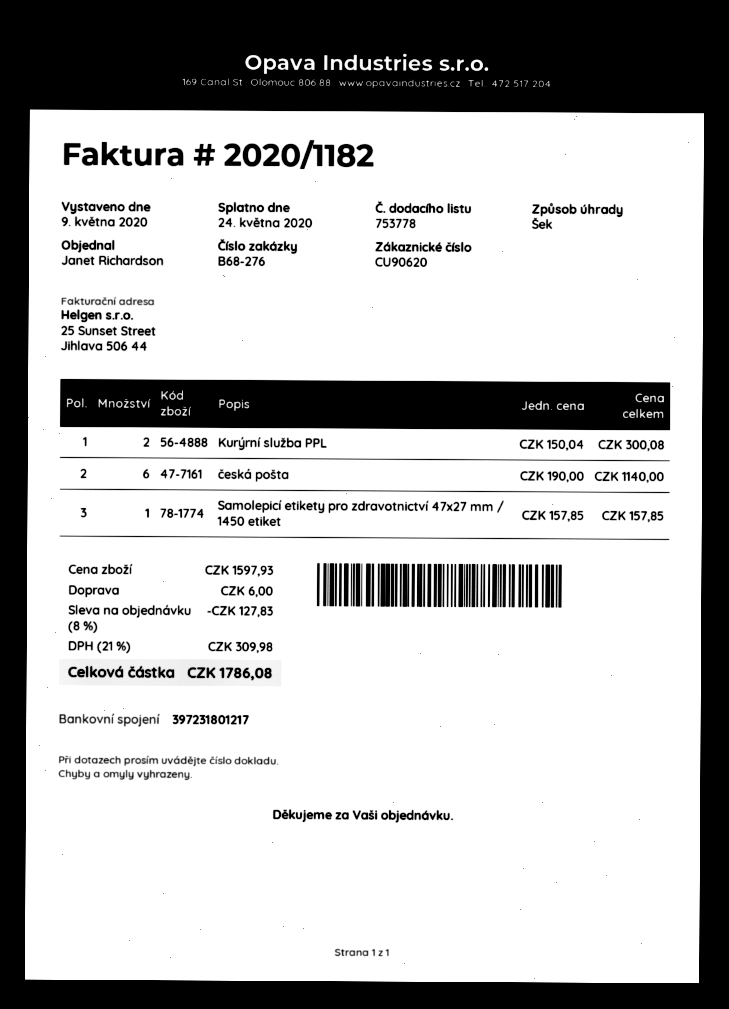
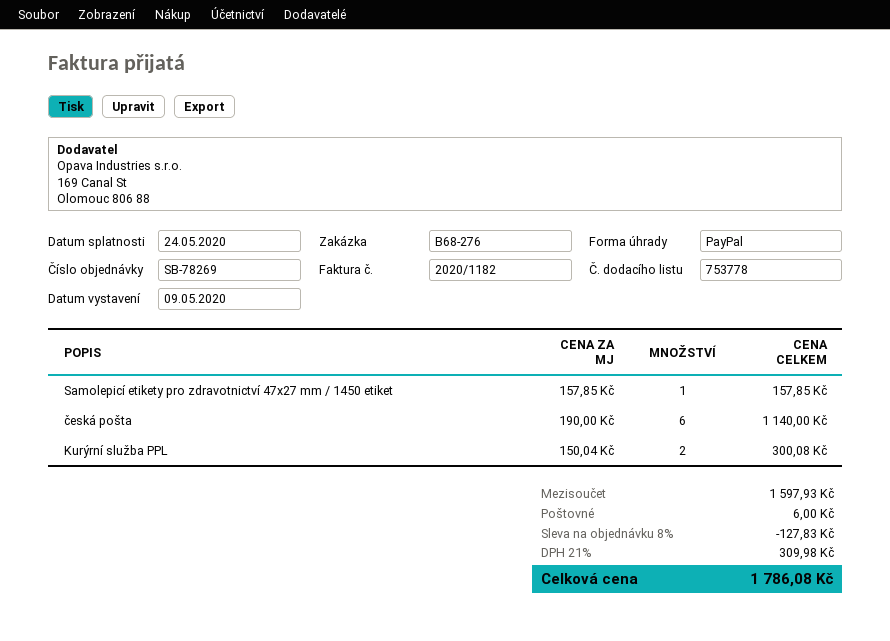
payment method: cheque -> PayPal

